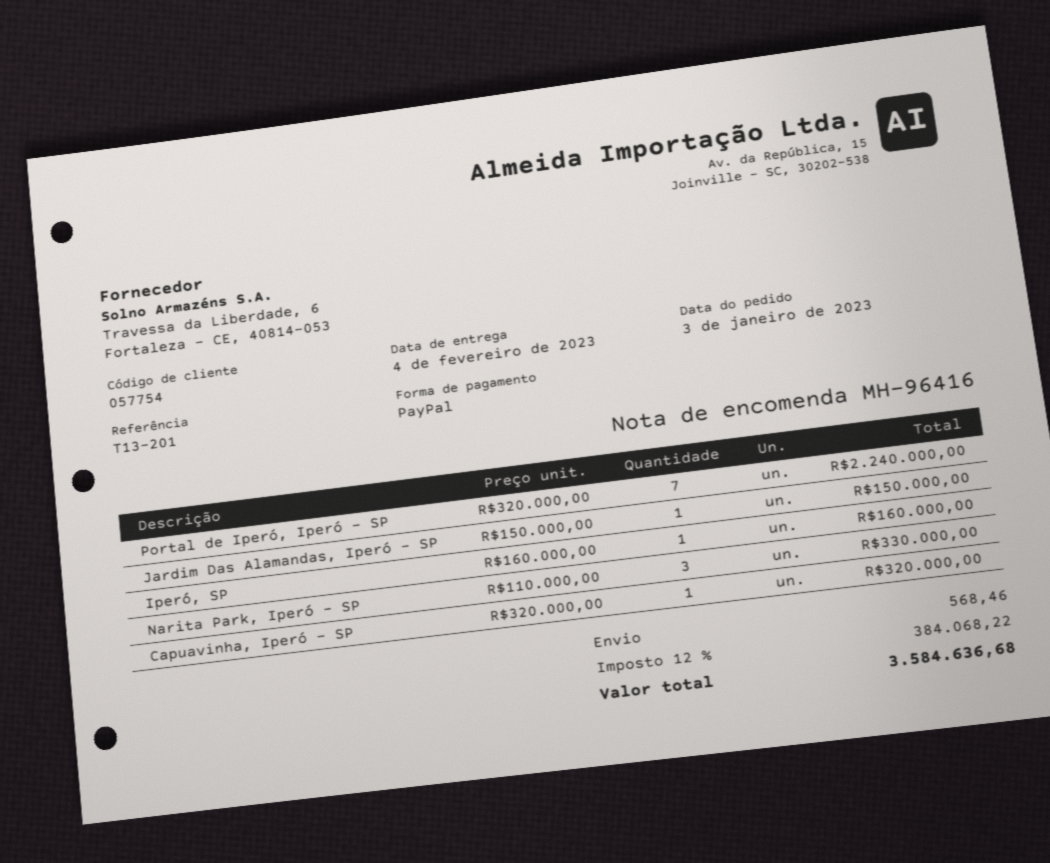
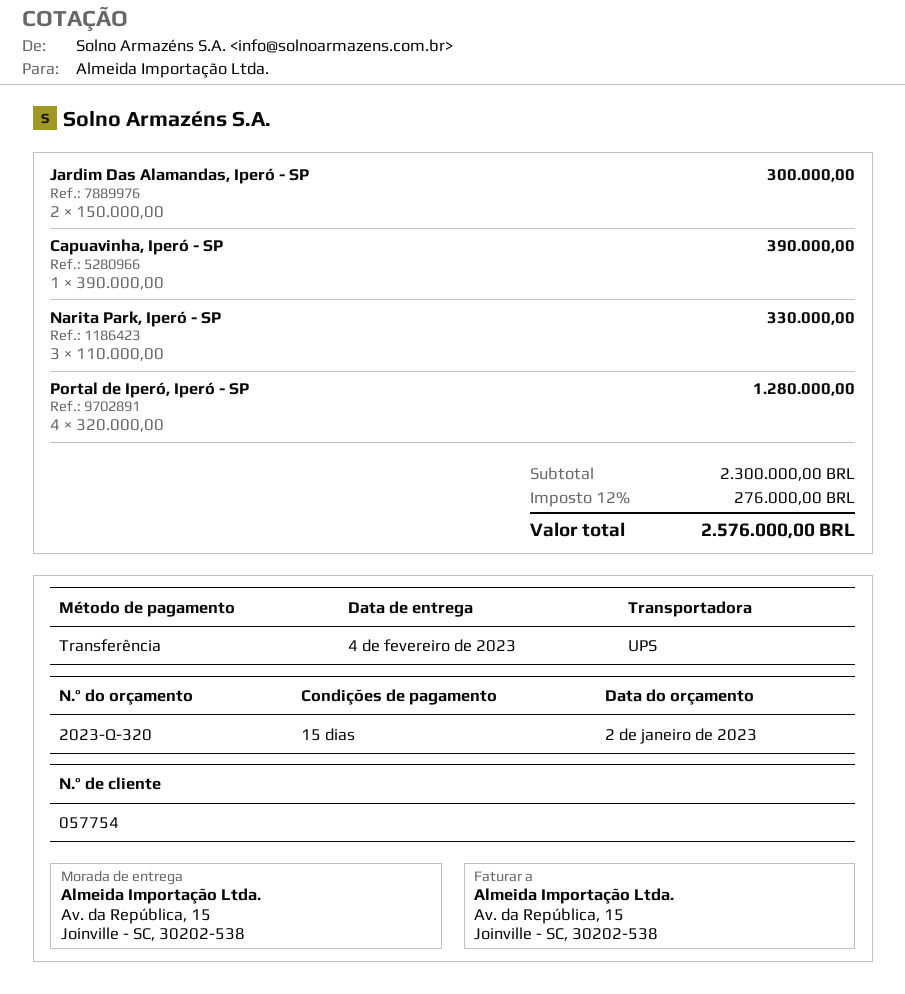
payment method: PayPal -> bank transfer
Portal de Iperó, Iperó - SP: 7 x 320000.00 = 2240000.00 -> 4 x 320000.00 = 1280000.00
Jardim Das Alamandas, Iperó - SP: 1 x 150000.00 = 150000.00 -> 2 x 150000.00 = 300000.00
Iperó, SP: 1 x 160000.00 = 160000.00 -> none
Capuavinha, Iperó - SP: 1 x 320000.00 = 320000.00 -> 1 x 390000.00 = 390000.00
shipping: 568.46 -> none
tax: 12% = 384068.22 -> 12% = 276000.00
total: 3584636.68 -> 2576000.00

